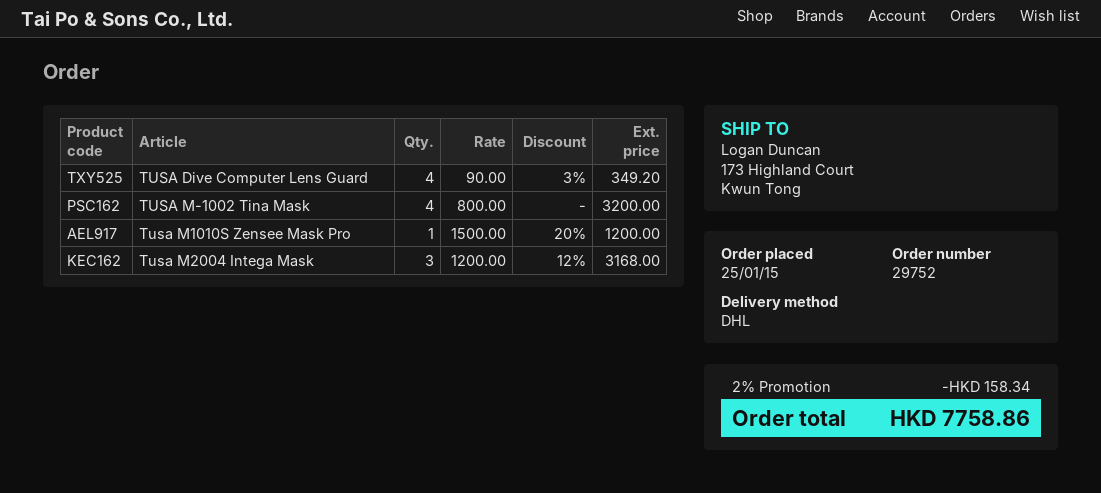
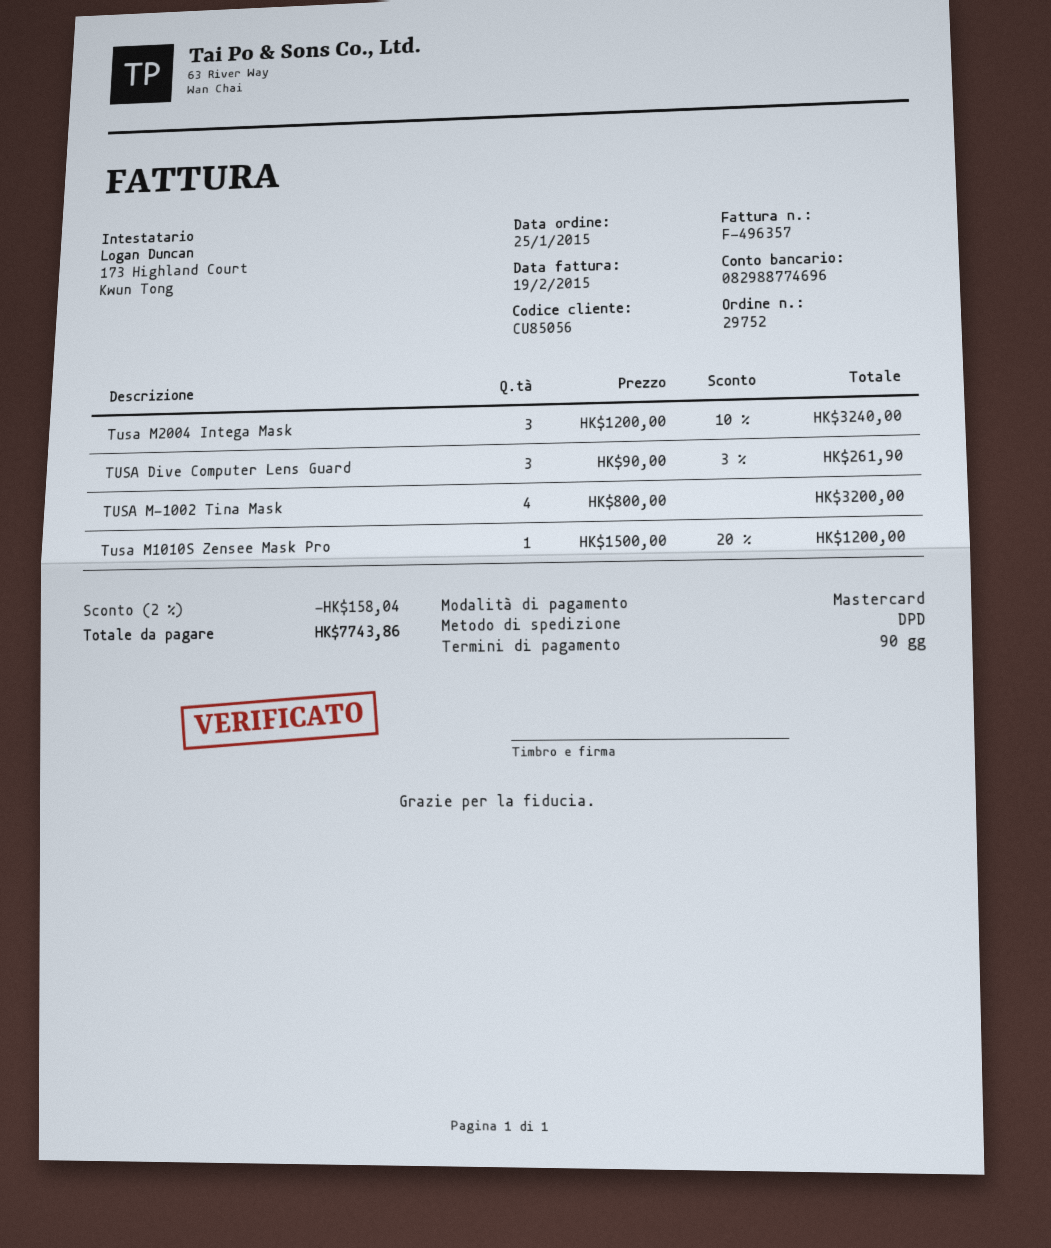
shipping method: DHL -> DPD
TUSA Dive Computer Lens Guard: 4 x 90.00 - 3% = 349.20 -> 3 x 90.00 - 3% = 261.90
Tusa M2004 Intega Mask: 3 x 1200.00 - 12% = 3168.00 -> 3 x 1200.00 - 10% = 3240.00
discount: 2% = 158.34 -> 2% = 158.04
total: 7758.86 -> 7743.86

